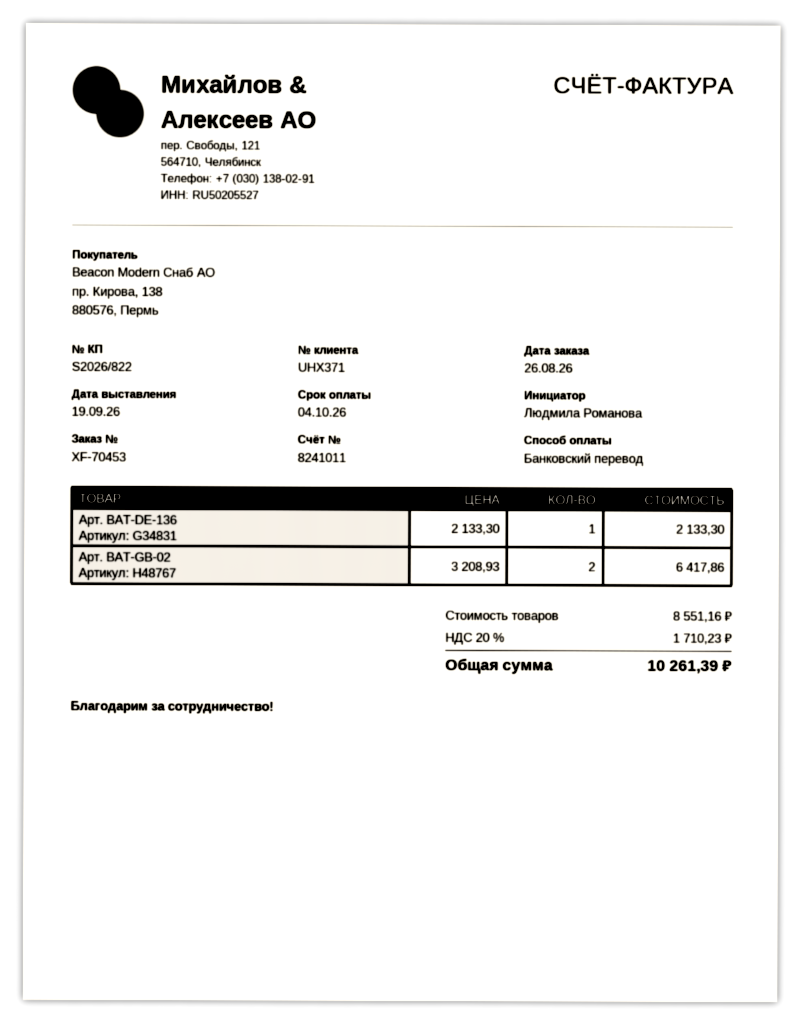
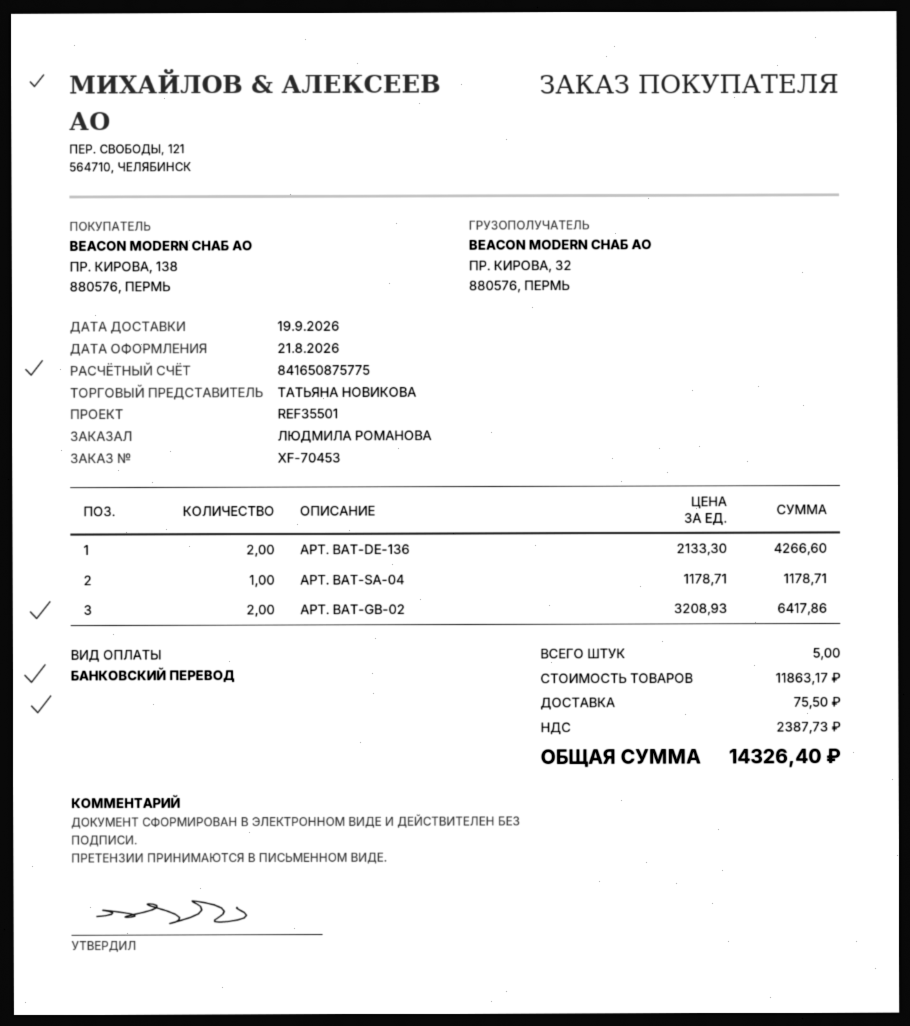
order date: 2026-08-26 -> 2026-08-21
Арт. BAT-DE-136: 1 x 2133.30 = 2133.30 -> 2 x 2133.30 = 4266.60
АРТ. BAT-SA-04: none -> 1 x 1178.71 = 1178.71
subtotal: 8551.16 -> 11863.17
shipping: none -> 75.50
tax: 1710.23 -> 2387.73
total: 10261.39 -> 14326.40

